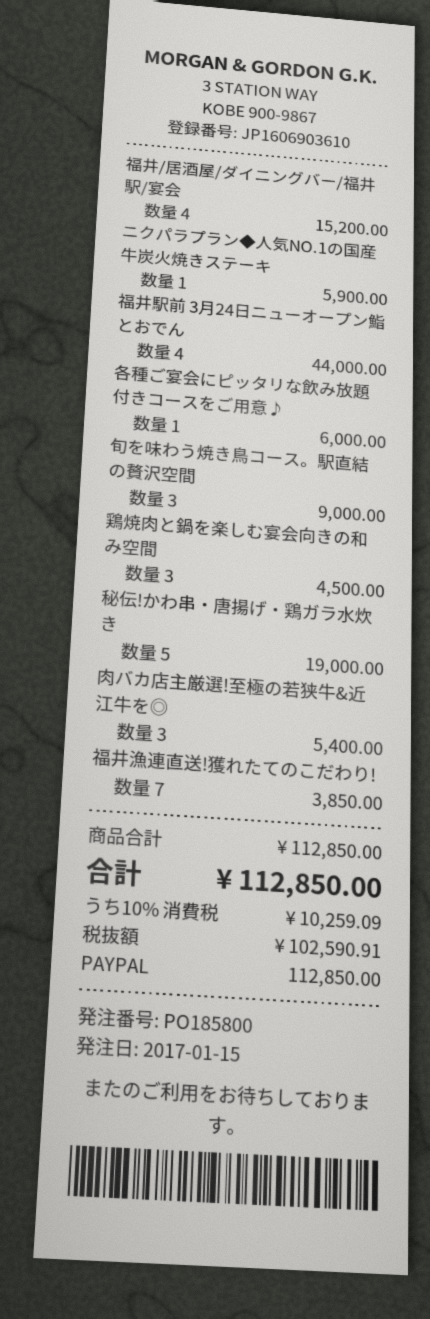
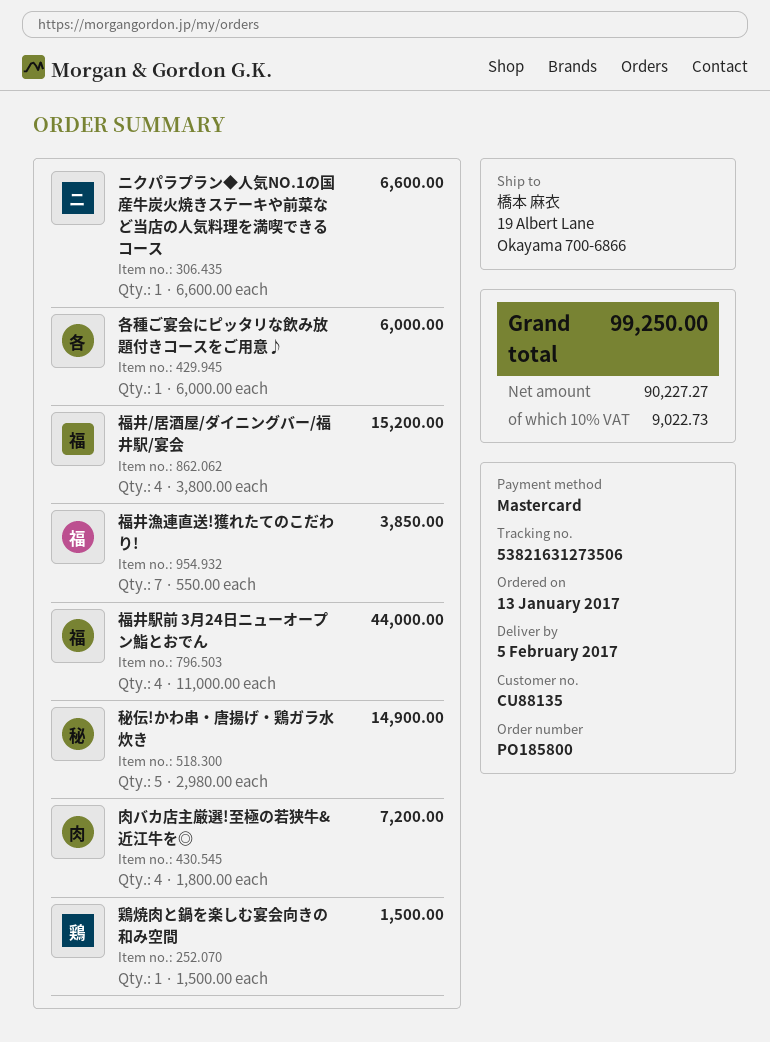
order date: 2017-01-15 -> 2017-01-13
payment method: PayPal -> Mastercard
ニクパラプラン◆人気NO.1の国産牛炭火焼きステーキ: 1 for 5900.00 -> 1 for 6600.00
旬を味わう焼き鳥コース。駅直結の贅沢空間: 3 for 9000.00 -> none
鶏焼肉と鍋を楽しむ宴会向きの和み空間: 3 for 4500.00 -> 1 for 1500.00
秘伝!かわ串・唐揚げ・鶏ガラ水炊き: 5 for 19000.00 -> 5 for 14900.00
肉バカ店主厳選!至極の若狭牛&近江牛を◎: 3 for 5400.00 -> 4 for 7200.00
net: 102590.91 -> 90227.27
tax: 10% = 10259.09 -> 10% = 9022.73
total: 112850.00 -> 99250.00

